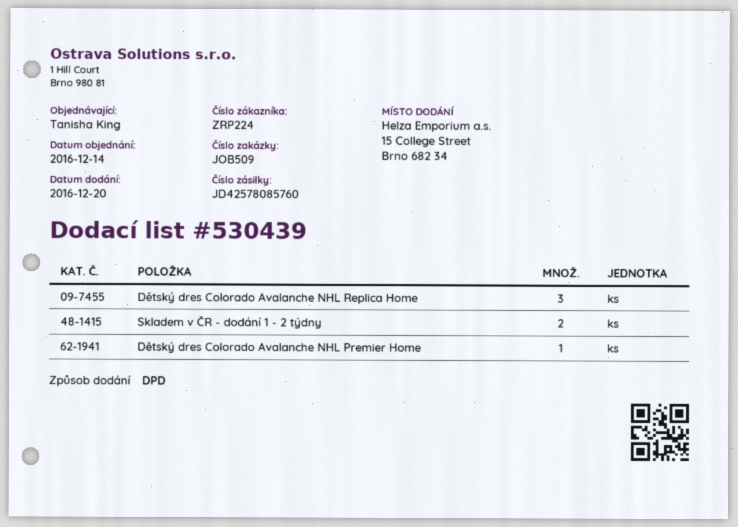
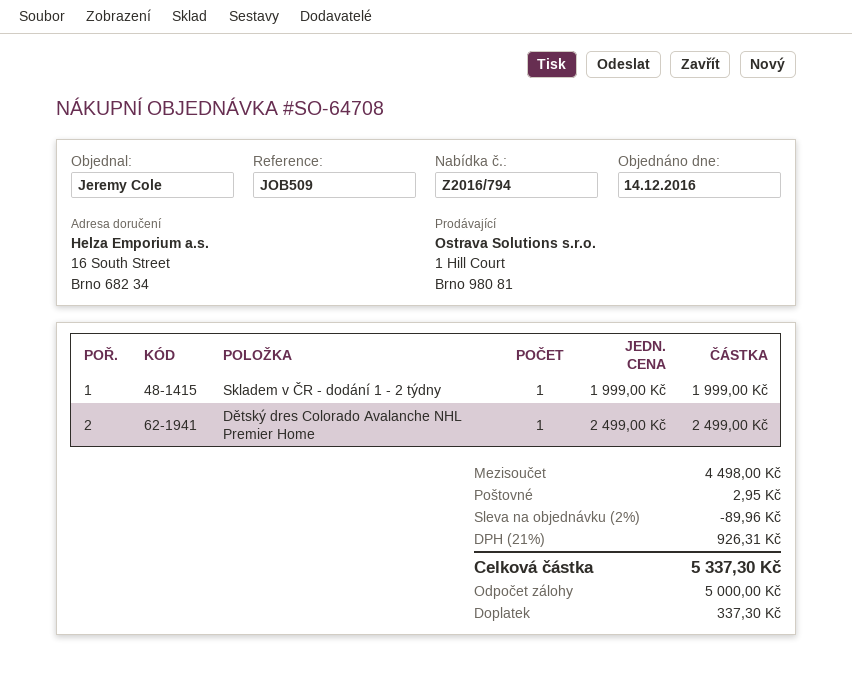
ordered by: Tanisha King -> Jeremy Cole
ship to: 15 College Street, Brno 682 34 -> 16 South Street, Brno 682 34
Dětský dres Colorado Avalanche NHL Replica Home: 3 -> none
Skladem v ČR - dodání 1 - 2 týdny: 2 -> 1

